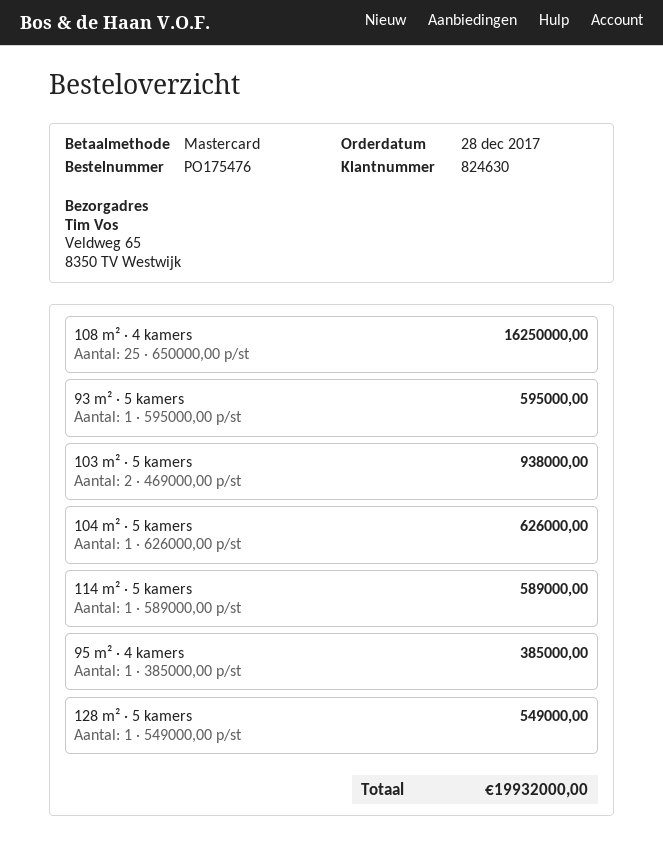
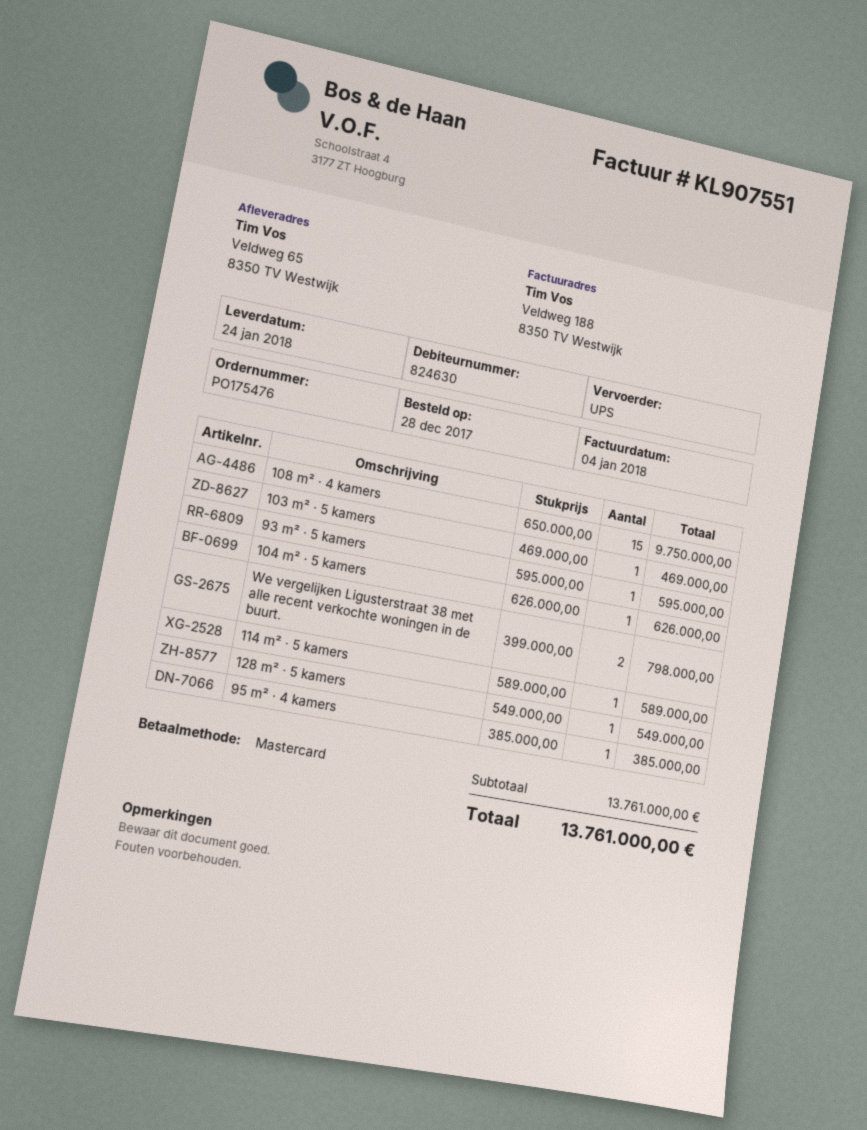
108 m² · 4 kamers: 25 x 650000.00 = 16250000.00 -> 15 x 650000.00 = 9750000.00
103 m² · 5 kamers: 2 x 469000.00 = 938000.00 -> 1 x 469000.00 = 469000.00
We vergelijken Ligusterstraat 38 met alle recent verkochte woningen in de buurt.: none -> 2 x 399000.00 = 798000.00
total: 19932000.00 -> 13761000.00

